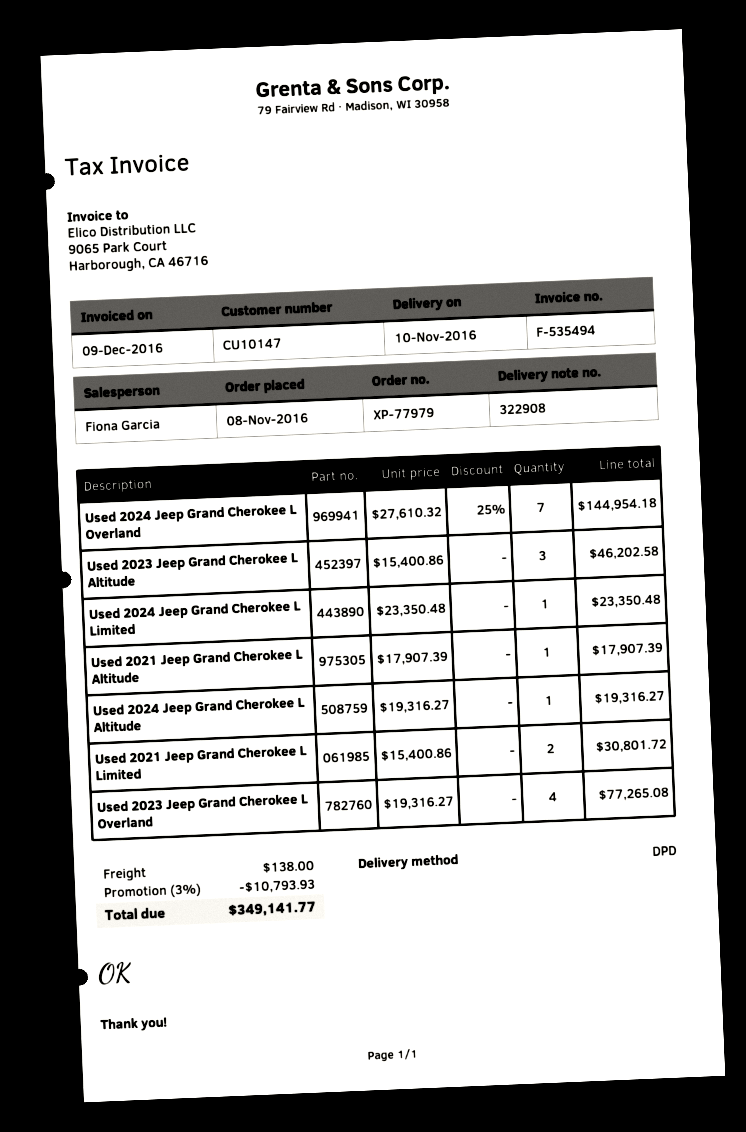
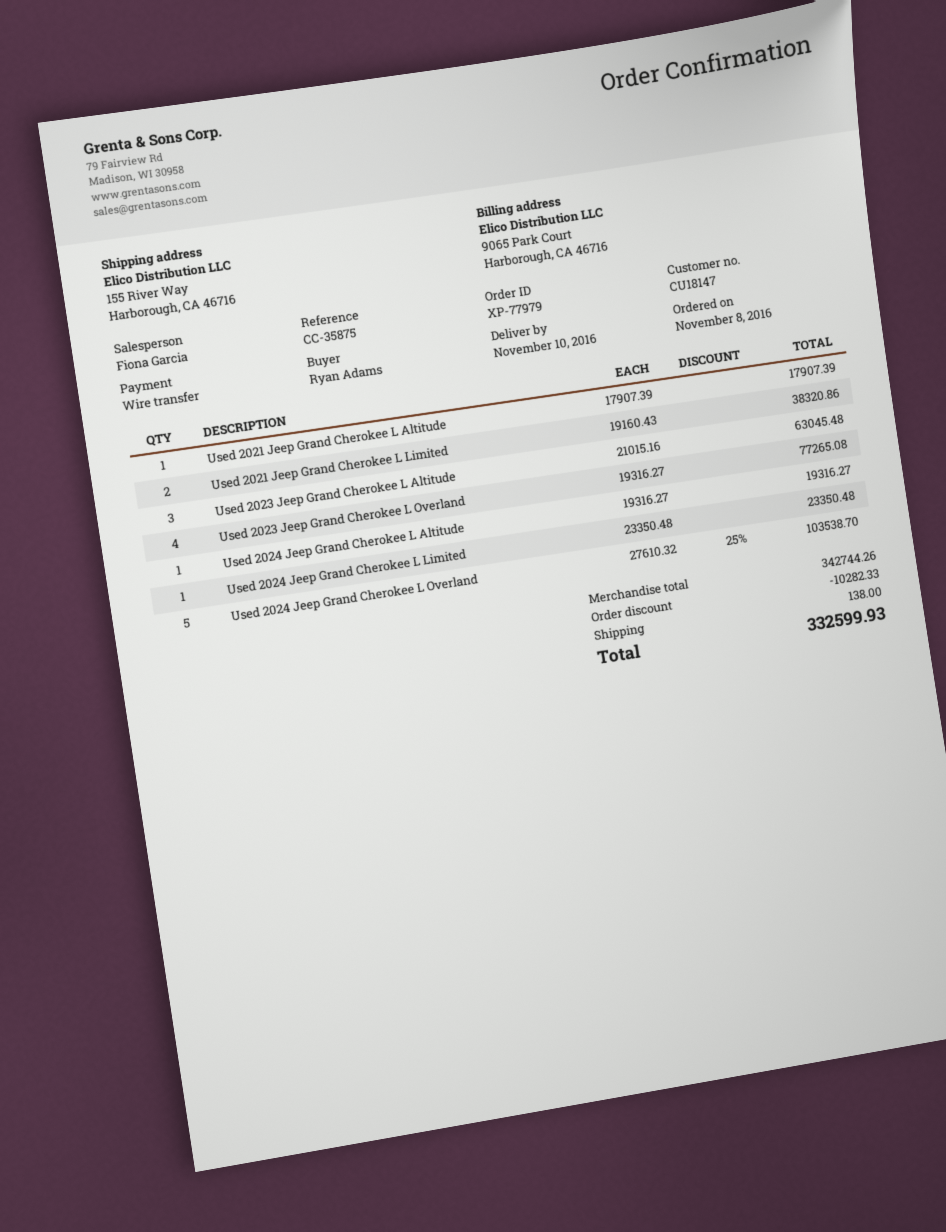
customer number: CU10147 -> CU18147
Used 2024 Jeep Grand Cherokee L Overland: 7 x 27610.32 - 25% = 144954.18 -> 5 x 27610.32 - 25% = 103538.70
Used 2023 Jeep Grand Cherokee L Altitude: 3 x 15400.86 = 46202.58 -> 3 x 21015.16 = 63045.48
Used 2021 Jeep Grand Cherokee L Limited: 2 x 15400.86 = 30801.72 -> 2 x 19160.43 = 38320.86
discount: 10793.93 -> 10282.33
total: 349141.77 -> 332599.93

